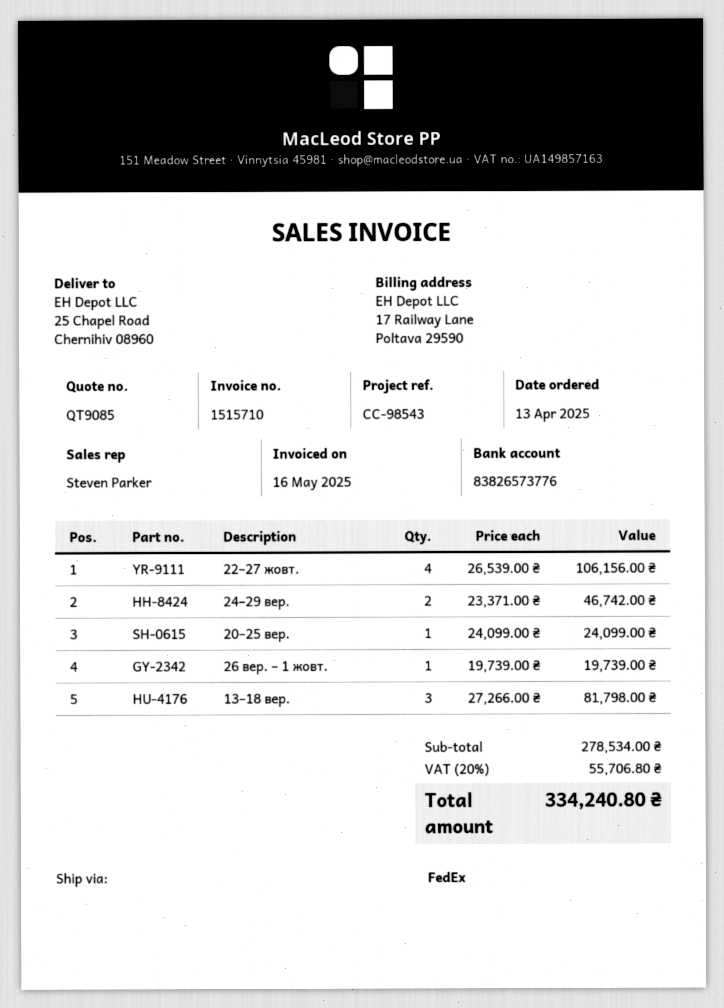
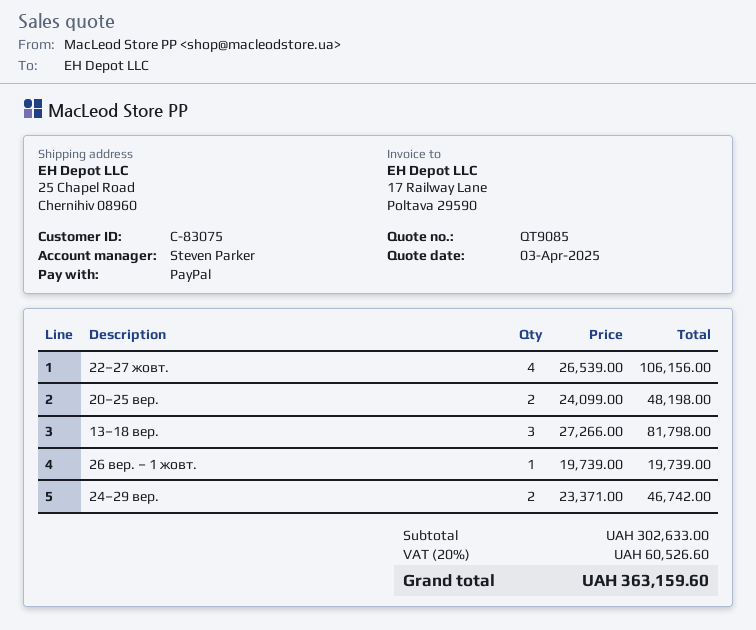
20–25 вер.: 1 x 24099.00 = 24099.00 -> 2 x 24099.00 = 48198.00
subtotal: 278534.00 -> 302633.00
tax: 20% = 55706.80 -> 20% = 60526.60
total: 334240.80 -> 363159.60

